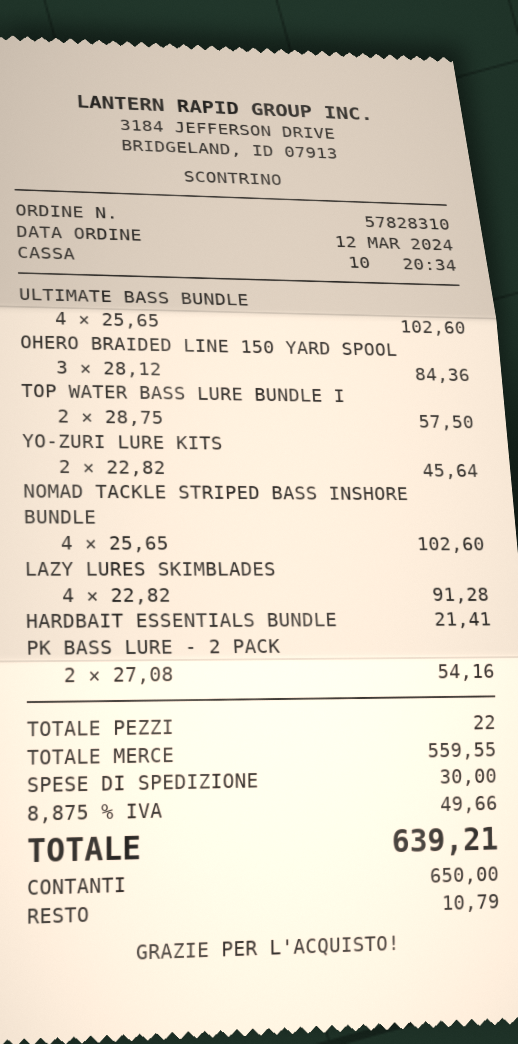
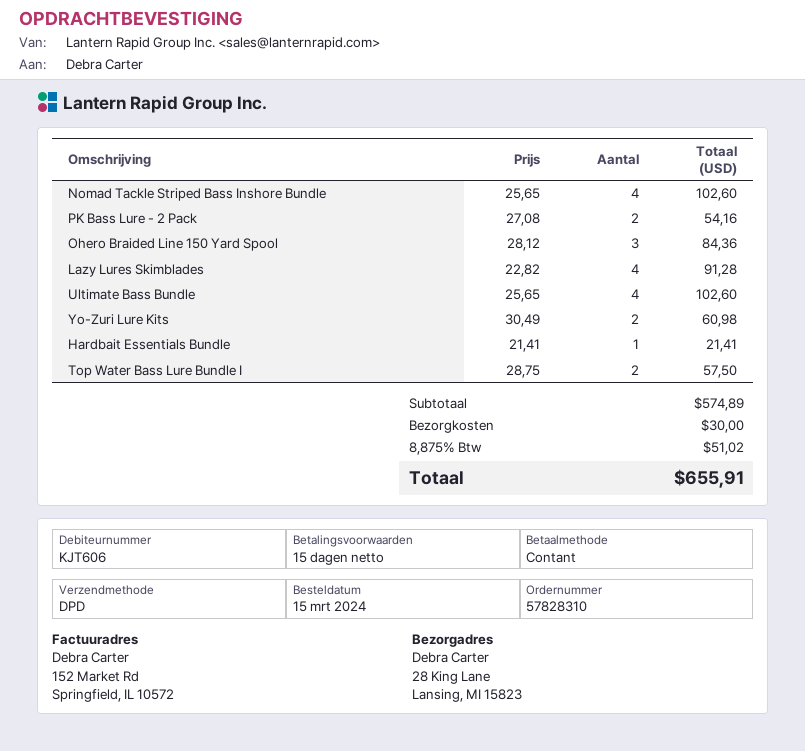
order date: 2024-03-12 -> 2024-03-15
YO-ZURI LURE KITS: 2 x 22.82 = 45.64 -> 2 x 30.49 = 60.98
subtotal: 559.55 -> 574.89
tax: 8.875% = 49.66 -> 8.875% = 51.02
total: 639.21 -> 655.91

